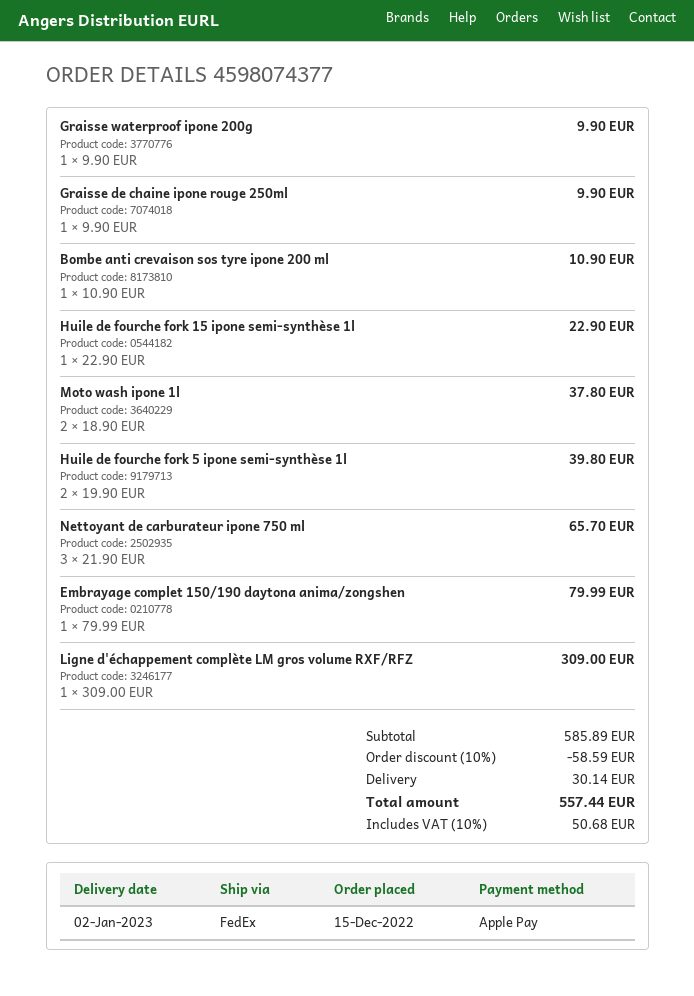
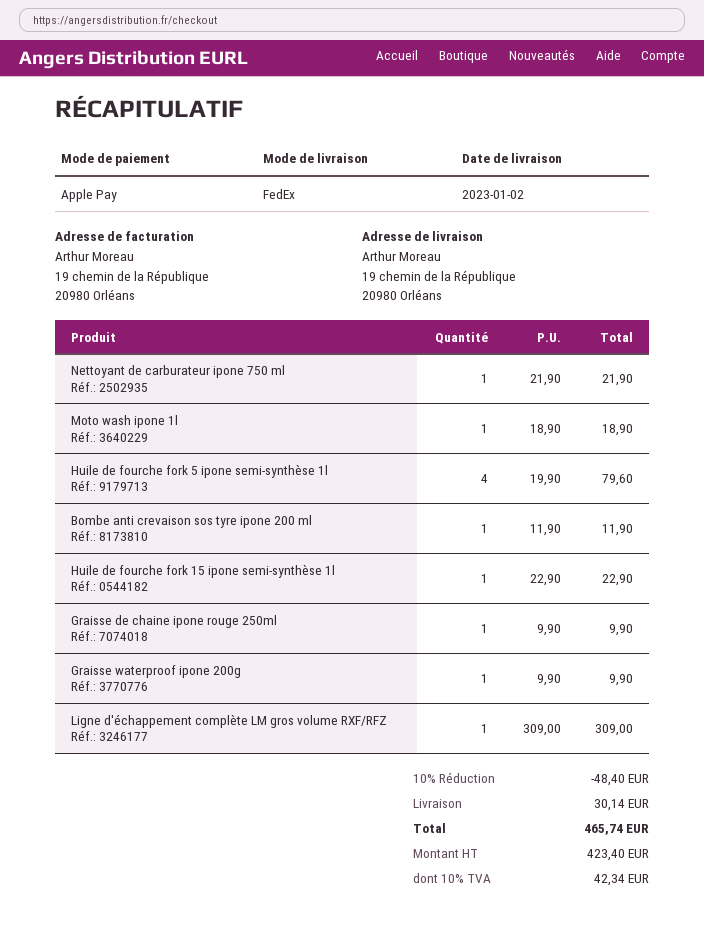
Bombe anti crevaison sos tyre ipone 200 ml: 1 x 10.90 = 10.90 -> 1 x 11.90 = 11.90
Moto wash ipone 1l: 2 x 18.90 = 37.80 -> 1 x 18.90 = 18.90
Huile de fourche fork 5 ipone semi-synthèse 1l: 2 x 19.90 = 39.80 -> 4 x 19.90 = 79.60
Nettoyant de carburateur ipone 750 ml: 3 x 21.90 = 65.70 -> 1 x 21.90 = 21.90
Embrayage complet 150/190 daytona anima/zongshen: 1 x 79.99 = 79.99 -> none
discount: 10% = 58.59 -> 10% = 48.40
tax: 10% = 50.68 -> 10% = 42.34
total: 557.44 -> 465.74

